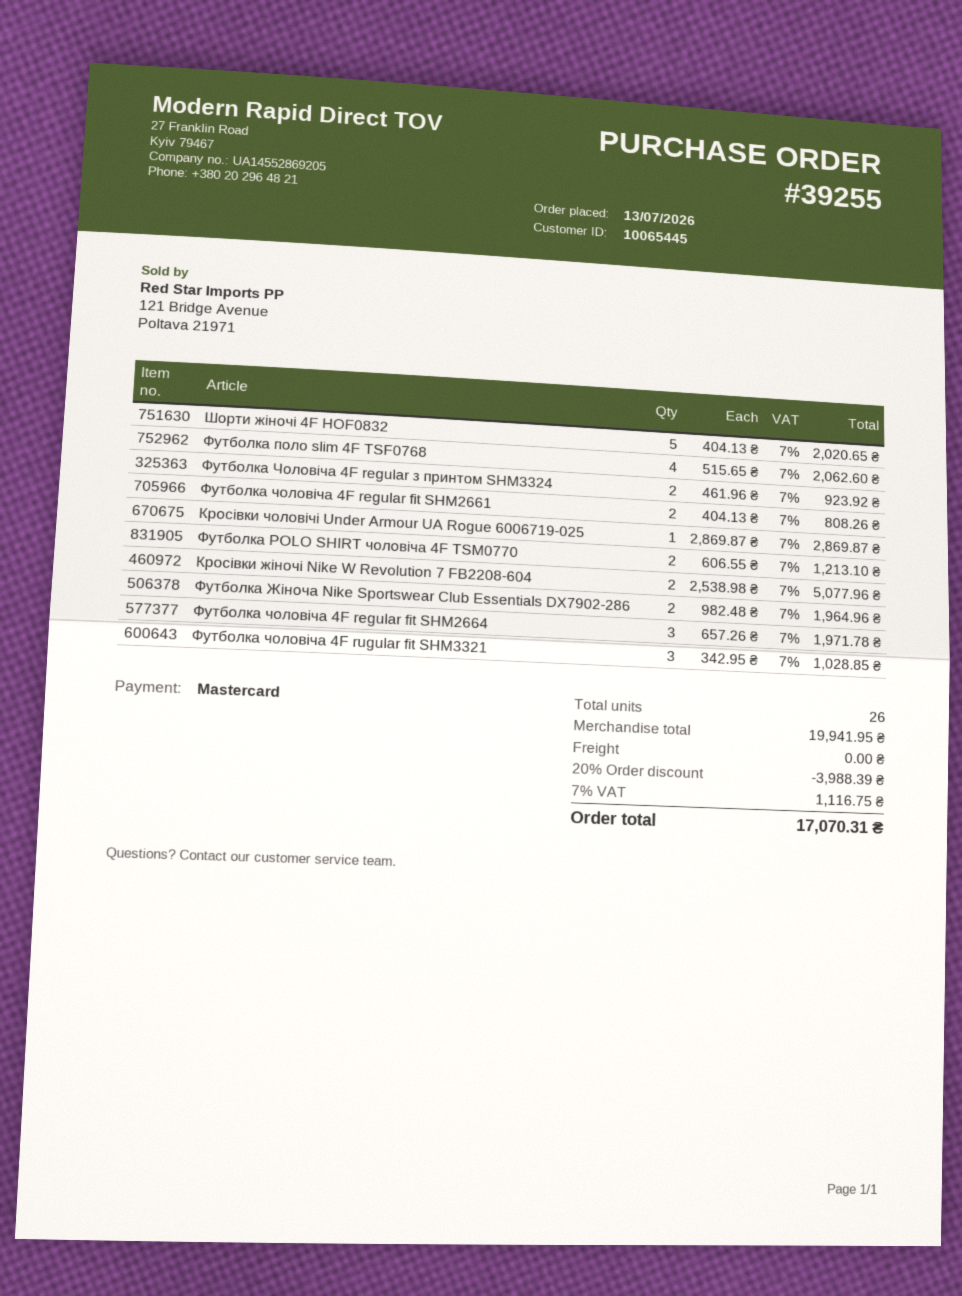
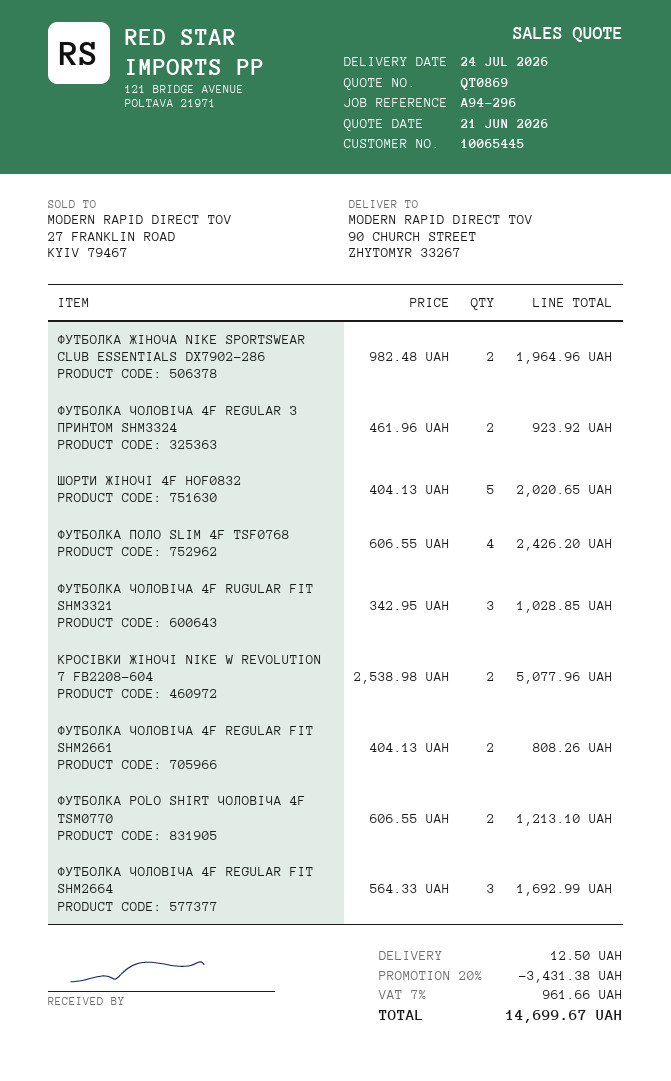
Футболка поло slim 4F TSF0768: 4 x 515.65 = 2062.60 -> 4 x 606.55 = 2426.20
Кросівки чоловічі Under Armour UA Rogue 6006719-025: 1 x 2869.87 = 2869.87 -> none
Футболка чоловіча 4F regular fit SHM2664: 3 x 657.26 = 1971.78 -> 3 x 564.33 = 1692.99
discount: 20% = 3988.39 -> 20% = 3431.38
shipping: 0.00 -> 12.50
tax: 7% = 1116.75 -> 7% = 961.66
total: 17070.31 -> 14699.67

